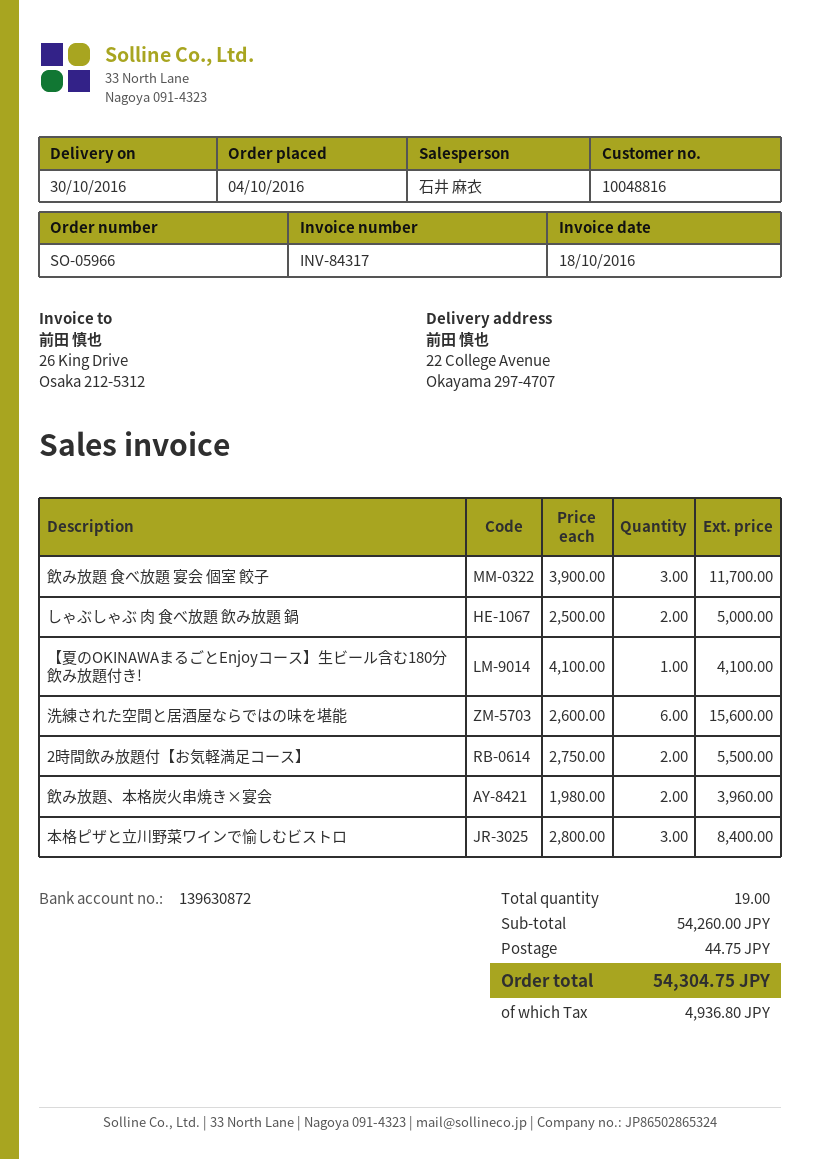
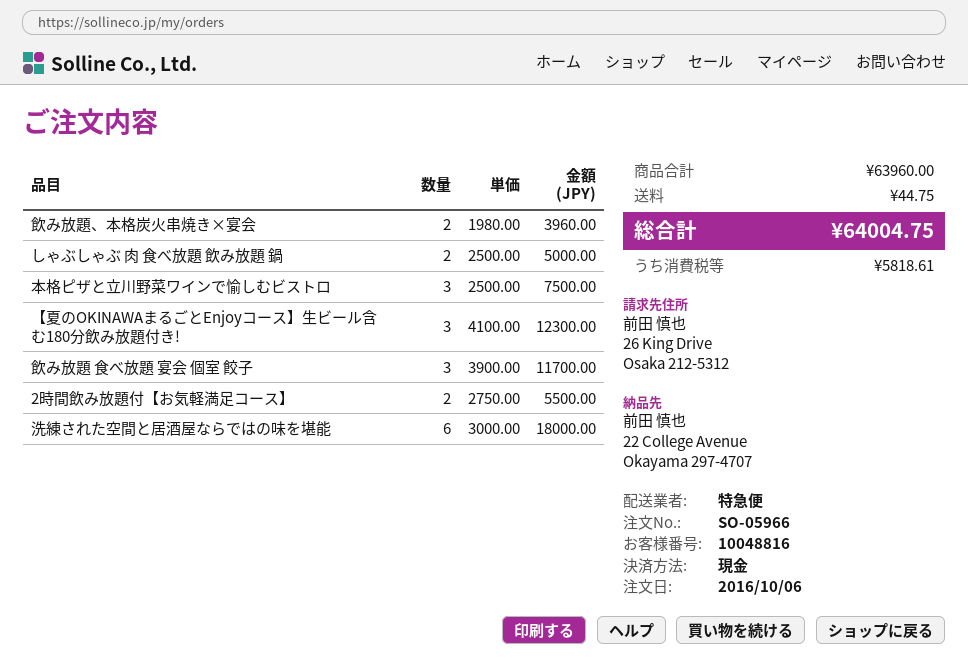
order date: 2016-10-04 -> 2016-10-06
【夏のOKINAWAまるごとEnjoyコース】生ビール含む180分飲み放題付き!: 1 x 4100.00 = 4100.00 -> 3 x 4100.00 = 12300.00
洗練された空間と居酒屋ならではの味を堪能: 6 x 2600.00 = 15600.00 -> 6 x 3000.00 = 18000.00
本格ピザと立川野菜ワインで愉しむビストロ: 3 x 2800.00 = 8400.00 -> 3 x 2500.00 = 7500.00
subtotal: 54260.00 -> 63960.00
tax: 4936.80 -> 5818.61
total: 54304.75 -> 64004.75

